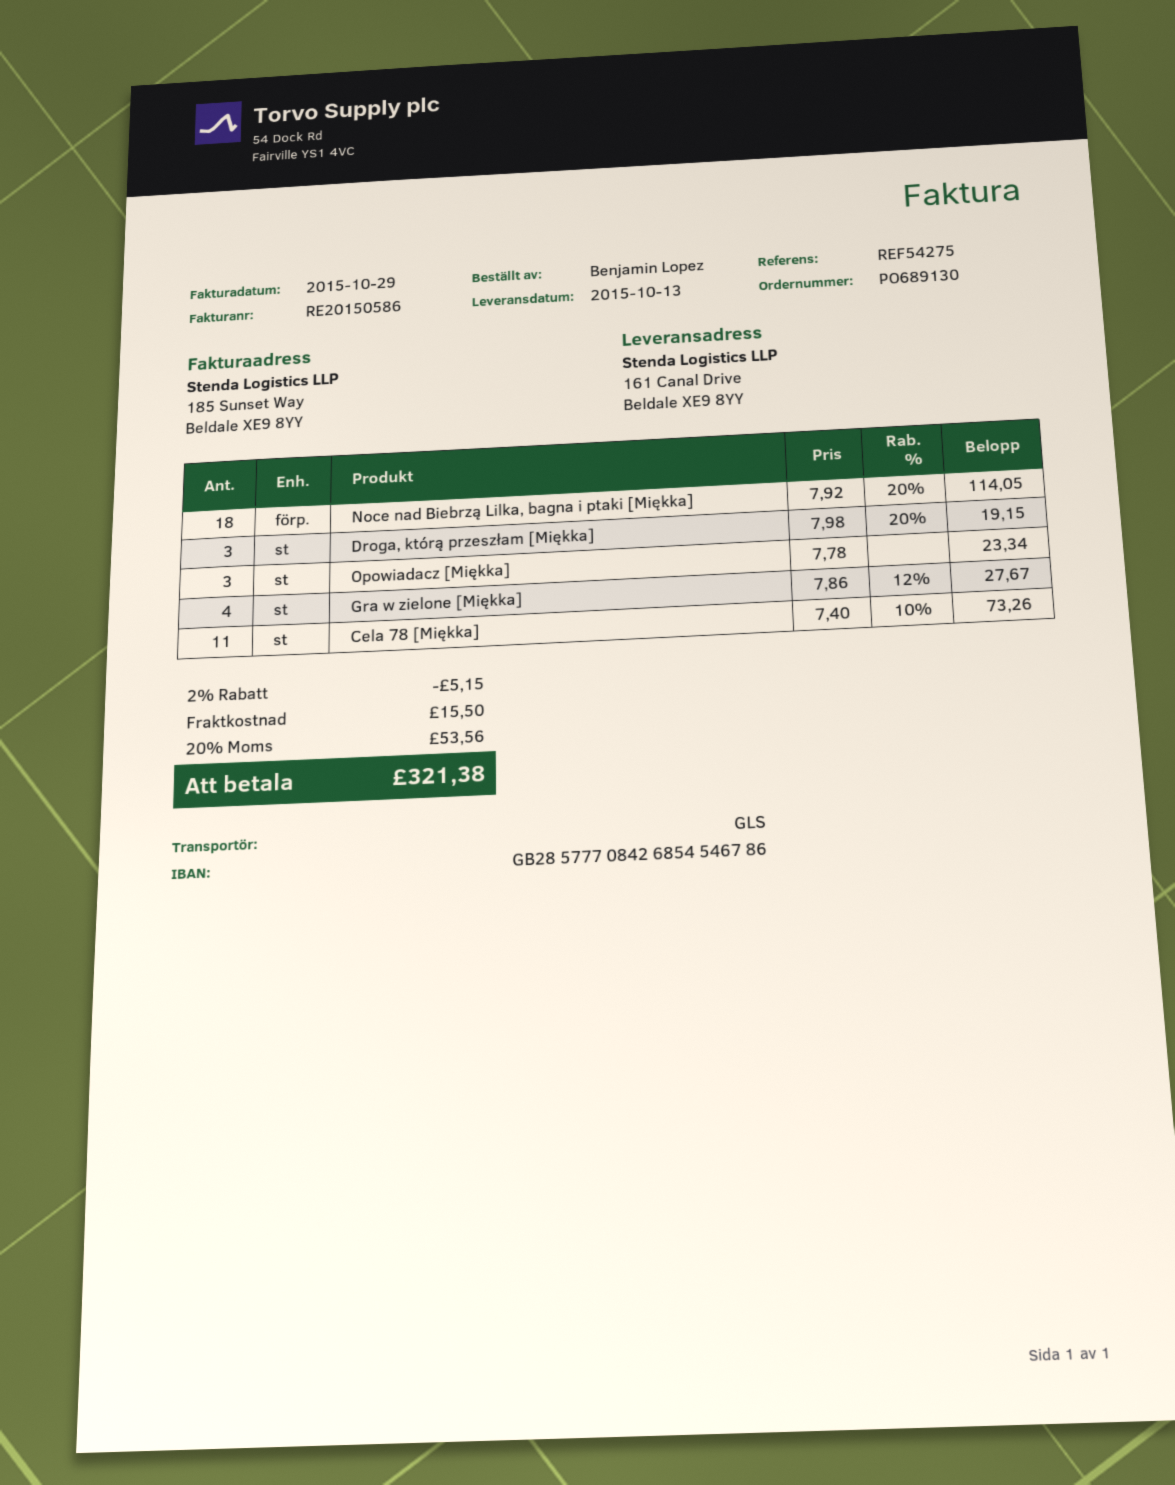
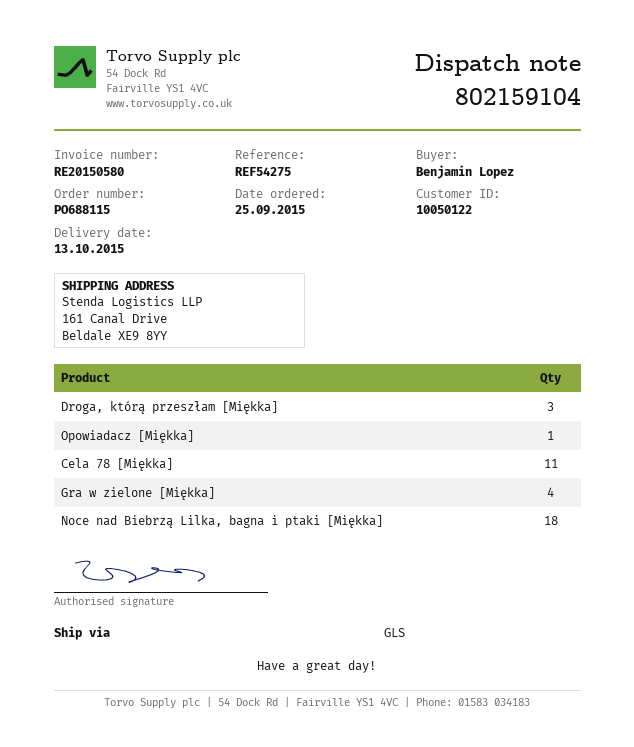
order number: PO689130 -> PO688115
invoice number: RE20150586 -> RE20150580
Opowiadacz [Miękka]: 3 -> 1

